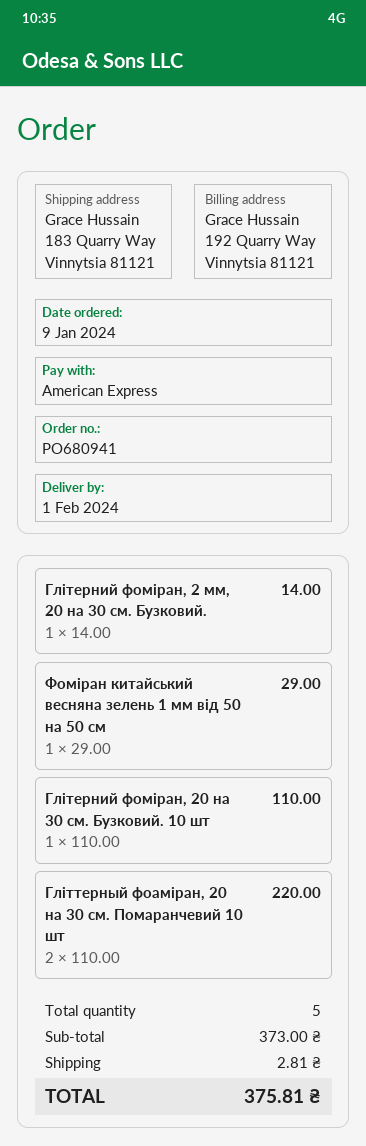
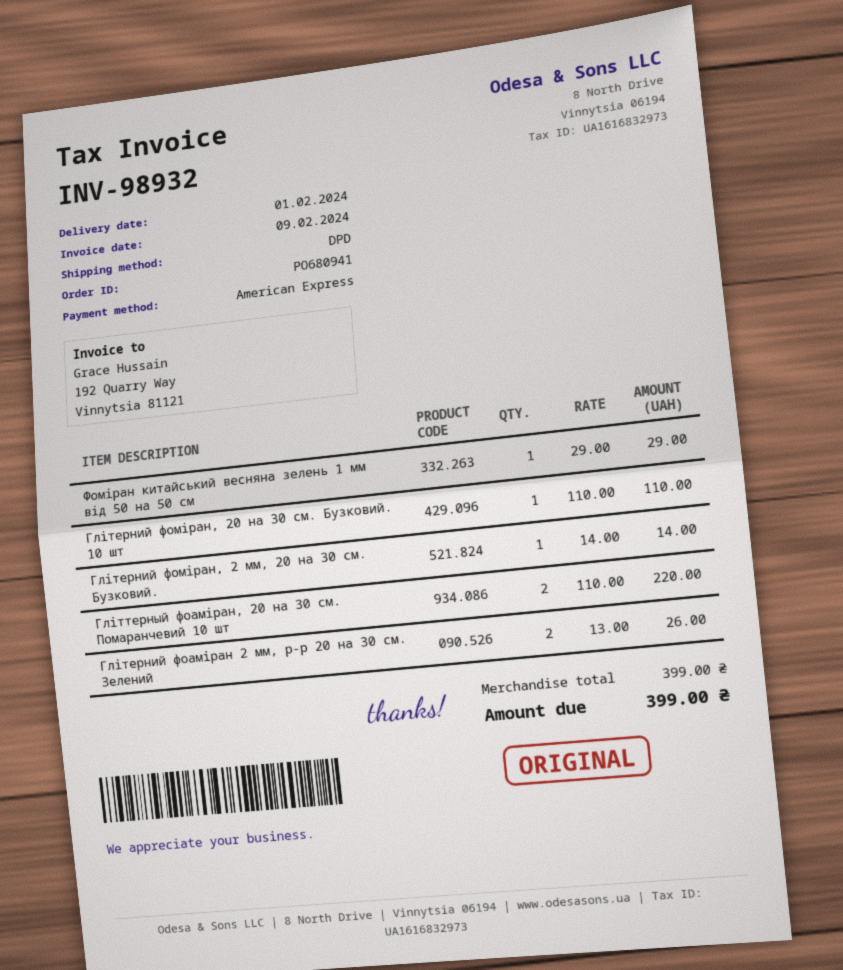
Глітерний фоаміран 2 мм, р-р 20 на 30 см. Зелений: none -> 2 x 13.00 = 26.00
subtotal: 373.00 -> 399.00
shipping: 2.81 -> none
total: 375.81 -> 399.00

